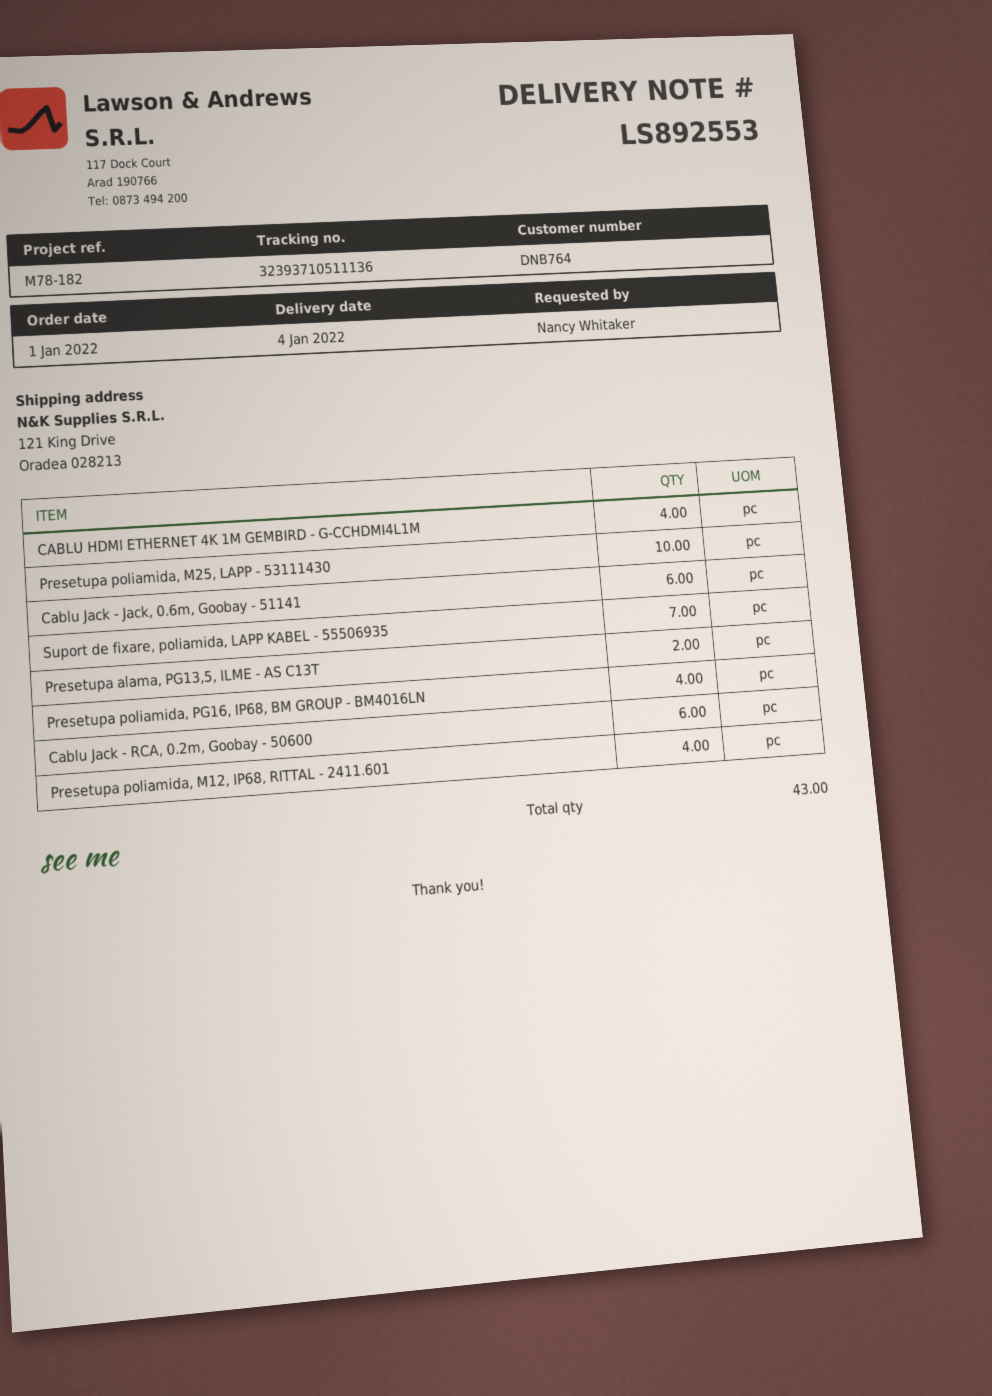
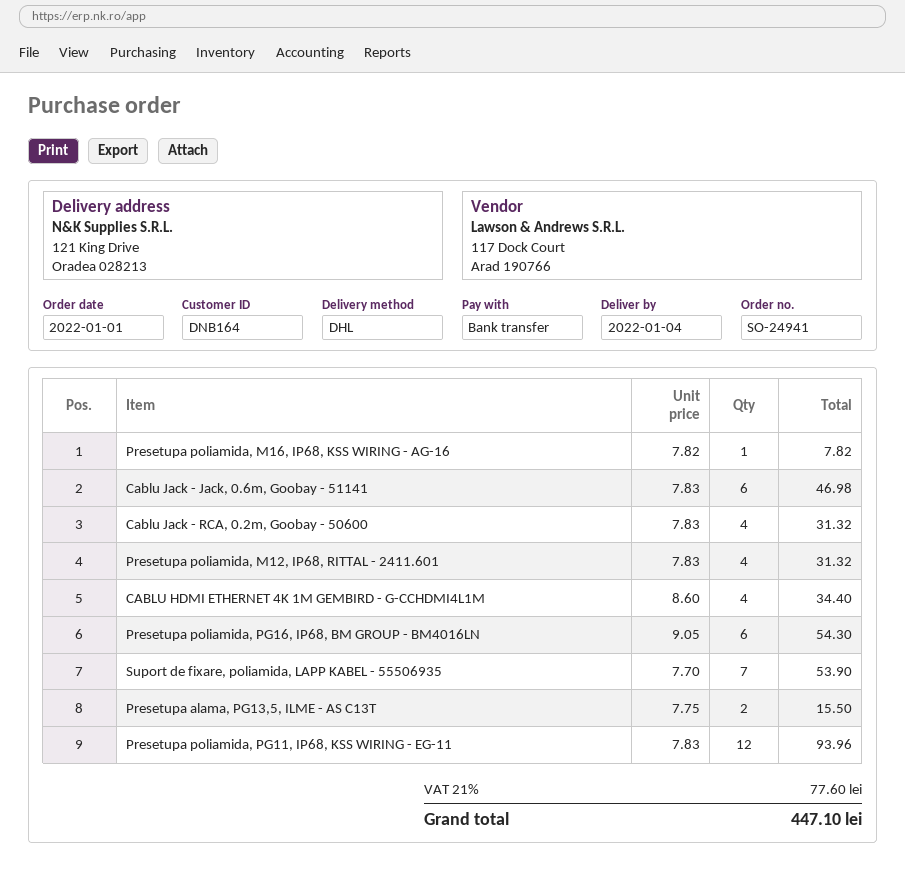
customer number: DNB764 -> DNB164
Presetupa poliamida, M25, LAPP - 53111430: 10 -> none
Presetupa poliamida, PG16, IP68, BM GROUP - BM4016LN: 4 -> 6
Cablu Jack - RCA, 0.2m, Goobay - 50600: 6 -> 4
Presetupa poliamida, M16, IP68, KSS WIRING - AG-16: none -> 1
Presetupa poliamida, PG11, IP68, KSS WIRING - EG-11: none -> 12

